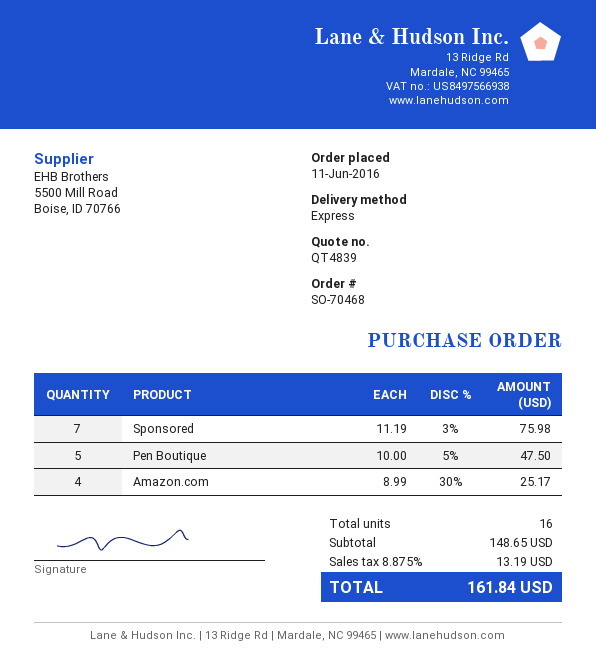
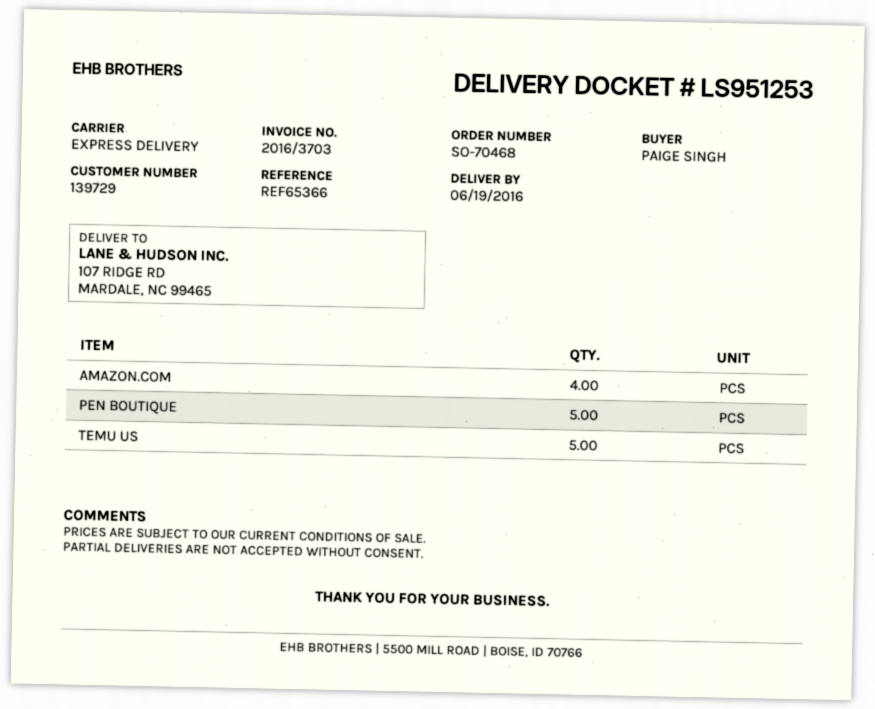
Sponsored: 7 -> none
TEMU US: none -> 5

